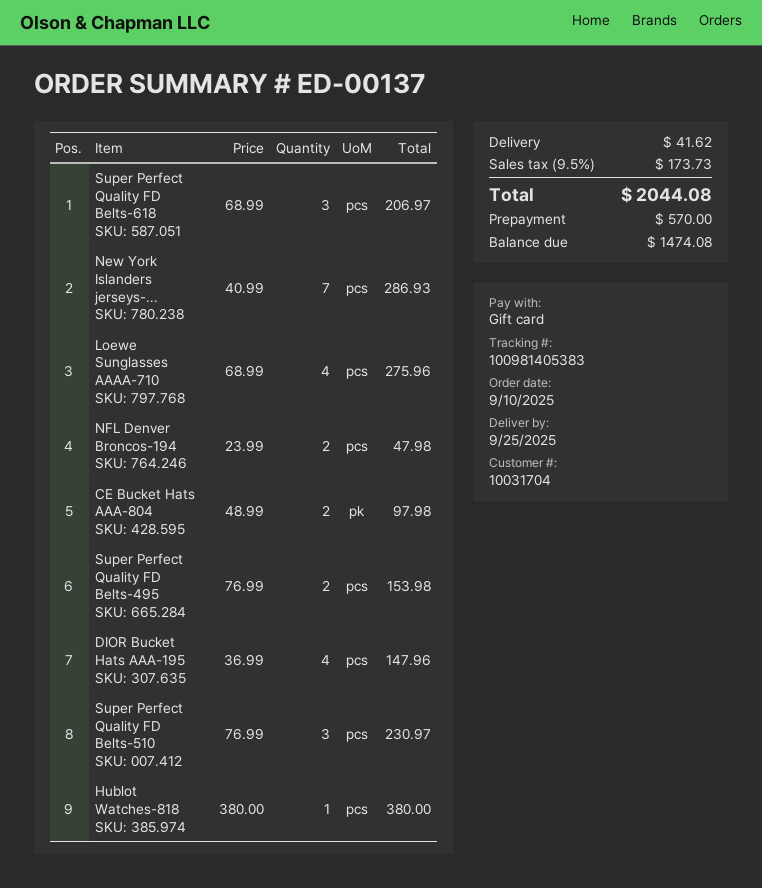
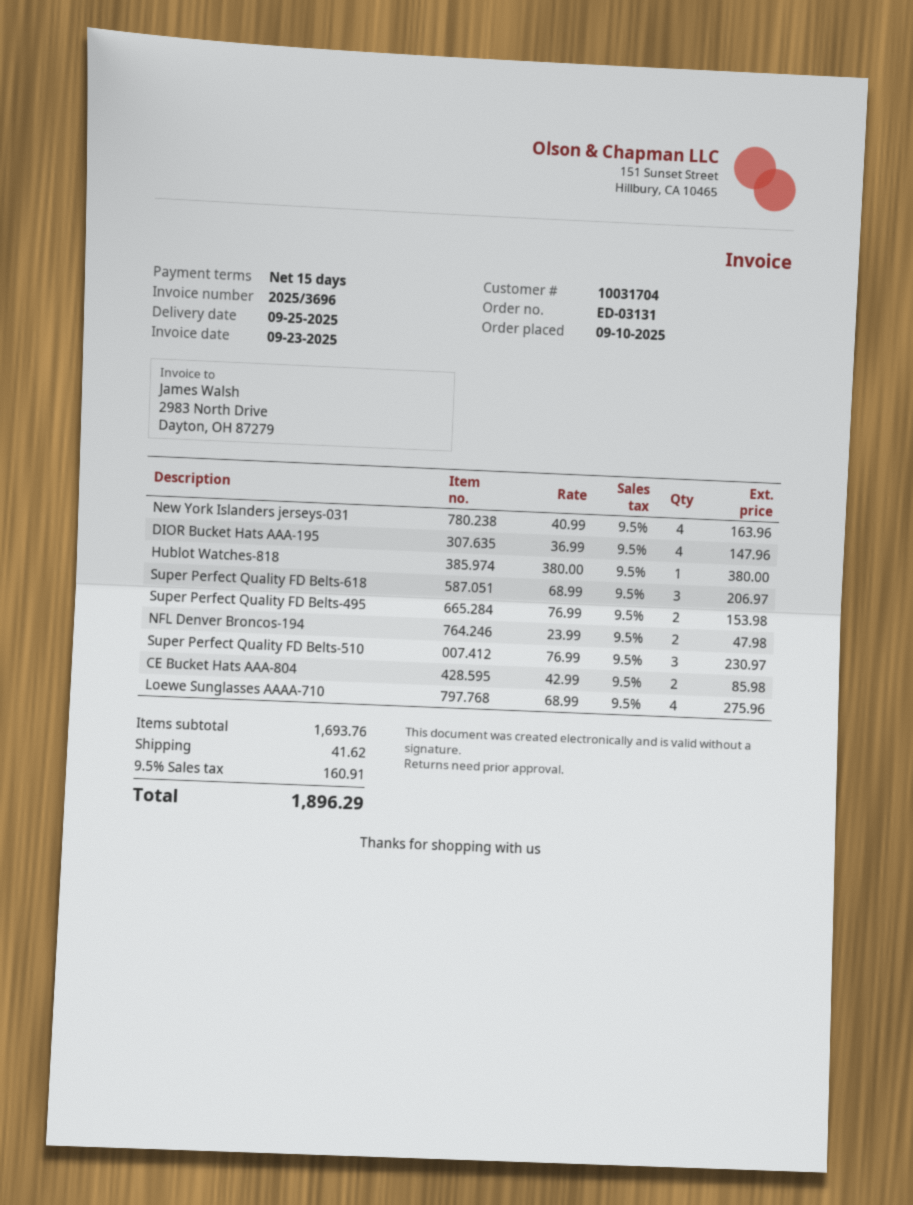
order number: ED-00137 -> ED-03131
New York Islanders jerseys-...: 7 x 40.99 = 286.93 -> 4 x 40.99 = 163.96
CE Bucket Hats AAA-804: 2 x 48.99 = 97.98 -> 2 x 42.99 = 85.98
tax: 9.5% = 173.73 -> 9.5% = 160.91
total: 2044.08 -> 1896.29

